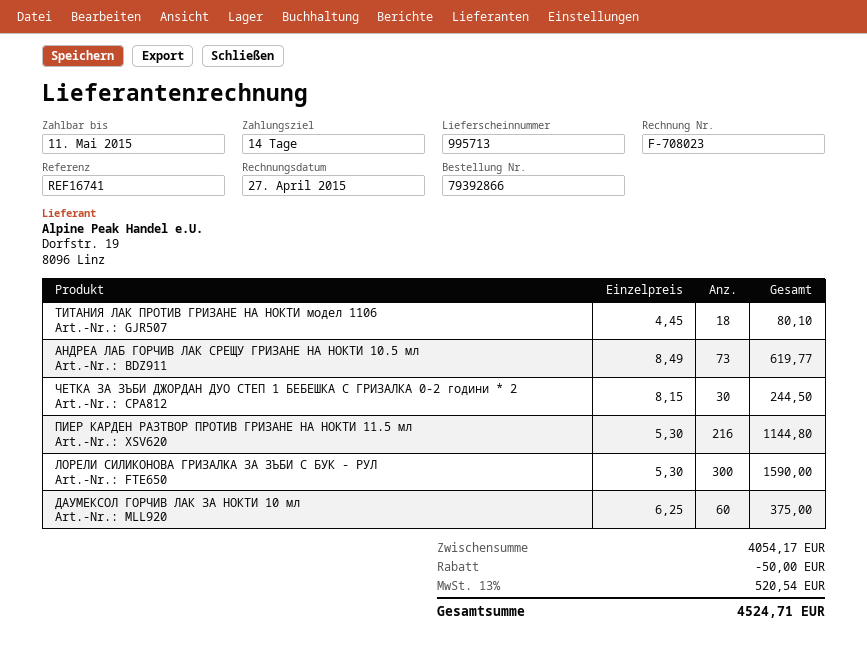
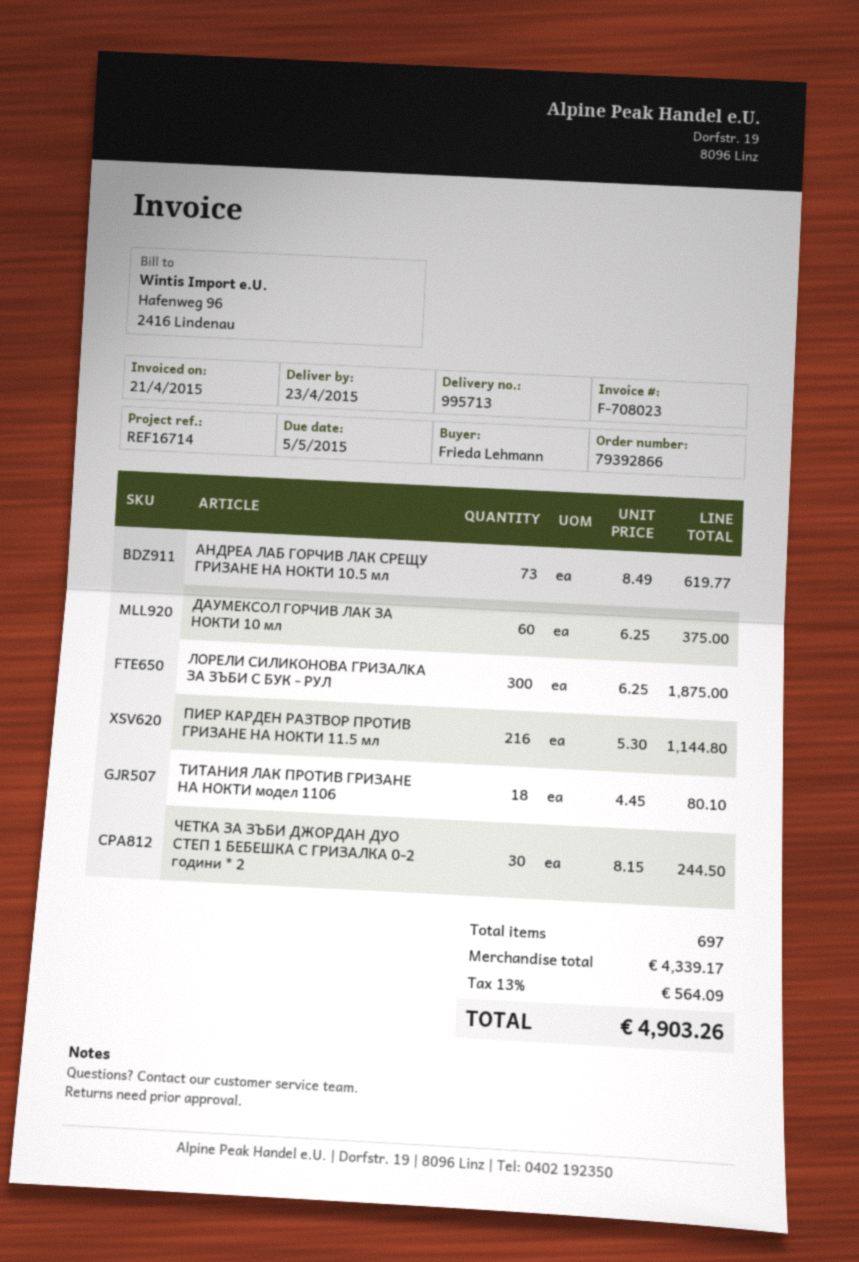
invoice date: 2015-04-27 -> 2015-04-21
due date: 2015-05-11 -> 2015-05-05
reference: REF16741 -> REF16714
ЛОРЕЛИ СИЛИКОНОВА ГРИЗАЛKA ЗА ЗЪБИ C БУК - РУЛ: 300 x 5.30 = 1590.00 -> 300 x 6.25 = 1875.00
subtotal: 4054.17 -> 4339.17
discount: 50.00 -> none
tax: 13% = 520.54 -> 13% = 564.09
total: 4524.71 -> 4903.26

